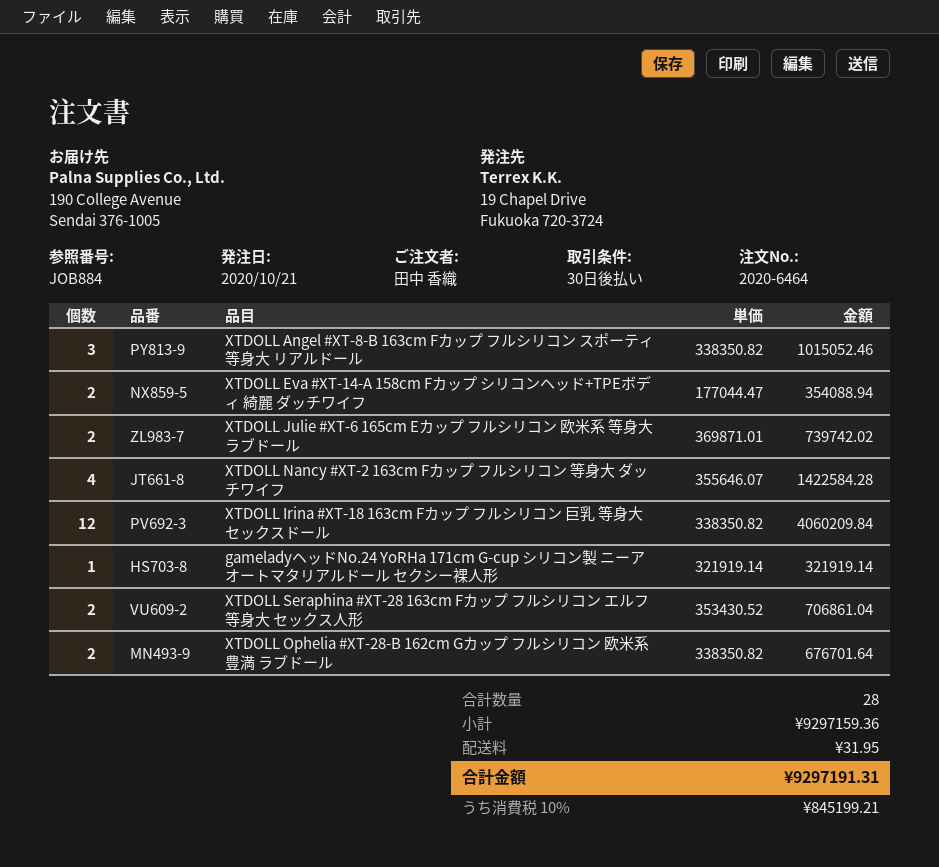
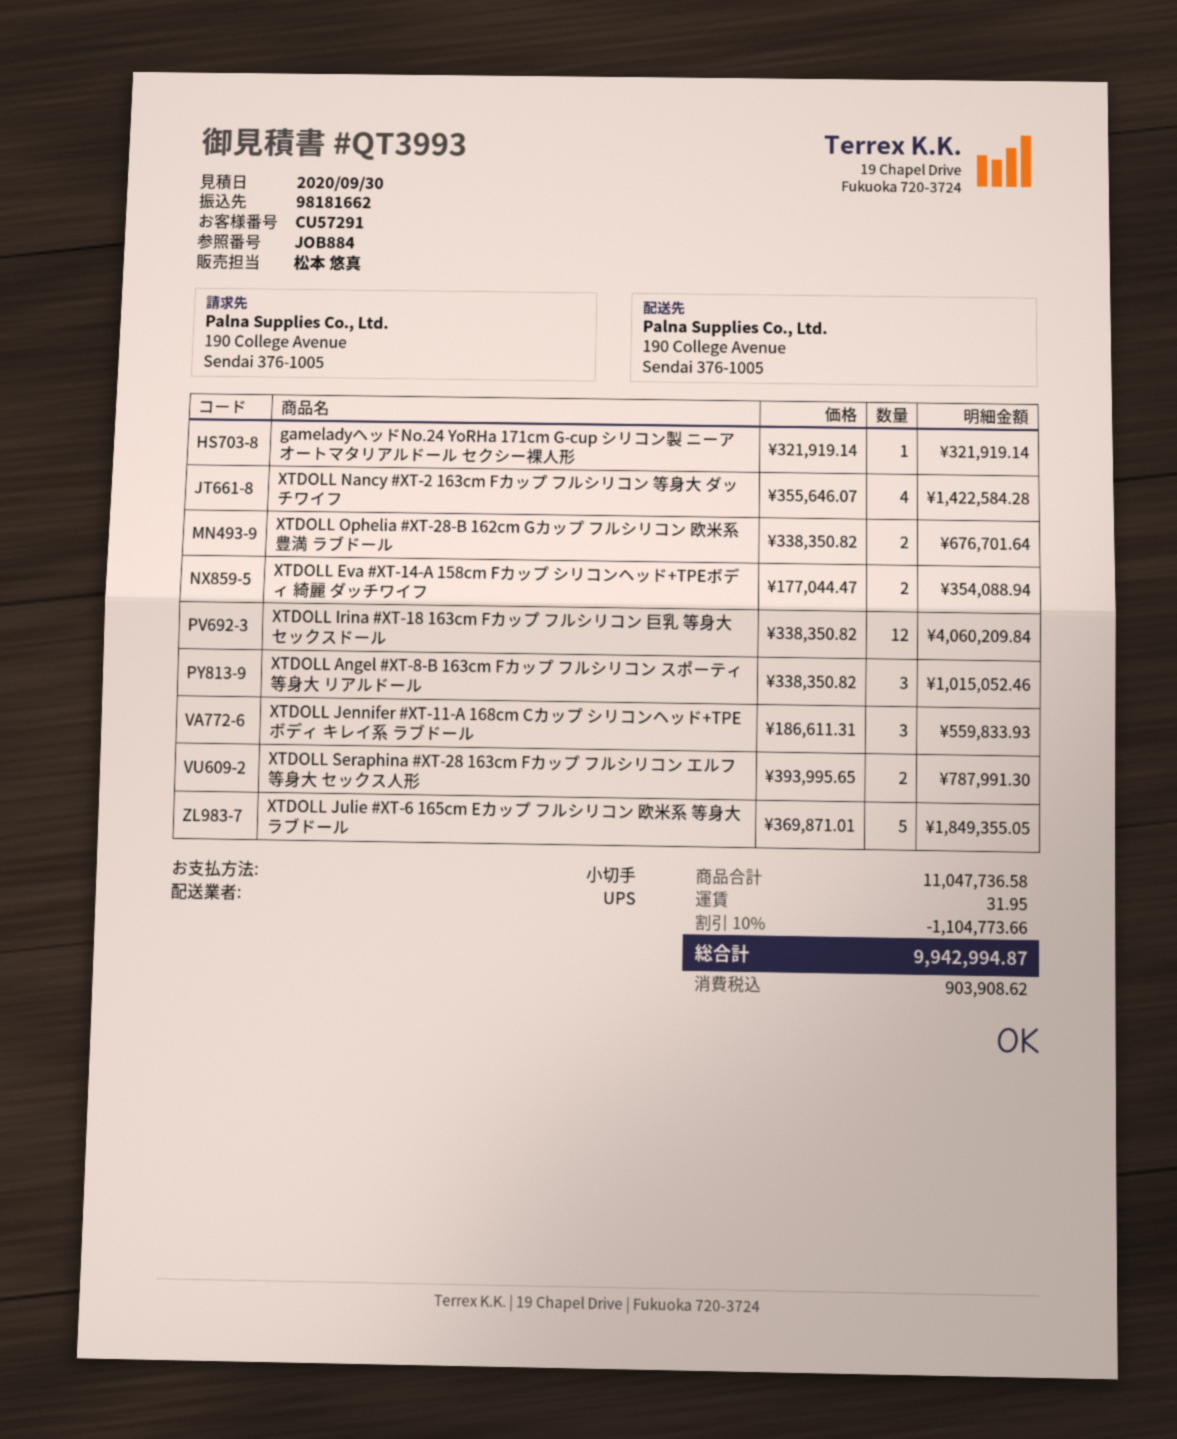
XTDOLL Julie #XT-6 165cm Eカップ フルシリコン 欧米系 等身大 ラブドール: 2 x 369871.01 = 739742.02 -> 5 x 369871.01 = 1849355.05
XTDOLL Seraphina #XT-28 163cm Fカップ フルシリコン エルフ 等身大 セックス人形: 2 x 353430.52 = 706861.04 -> 2 x 393995.65 = 787991.30
XTDOLL Jennifer #XT-11-A 168cm Cカップ シリコンヘッド+TPEボディ キレイ系 ラブドール: none -> 3 x 186611.31 = 559833.93
subtotal: 9297159.36 -> 11047736.58
discount: none -> 10% = 1104773.66
tax: 845199.21 -> 903908.62
total: 9297191.31 -> 9942994.87

